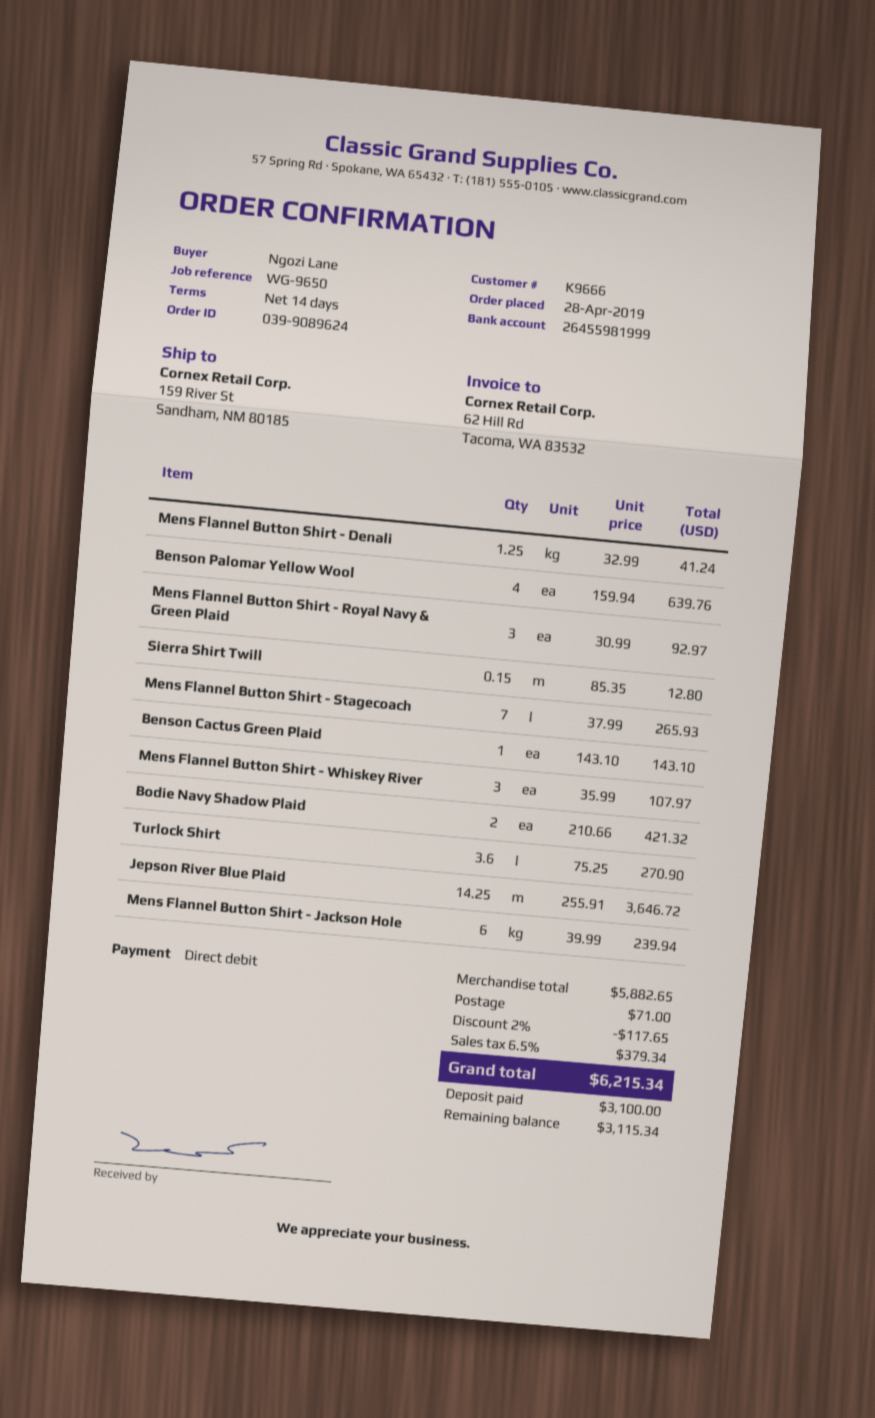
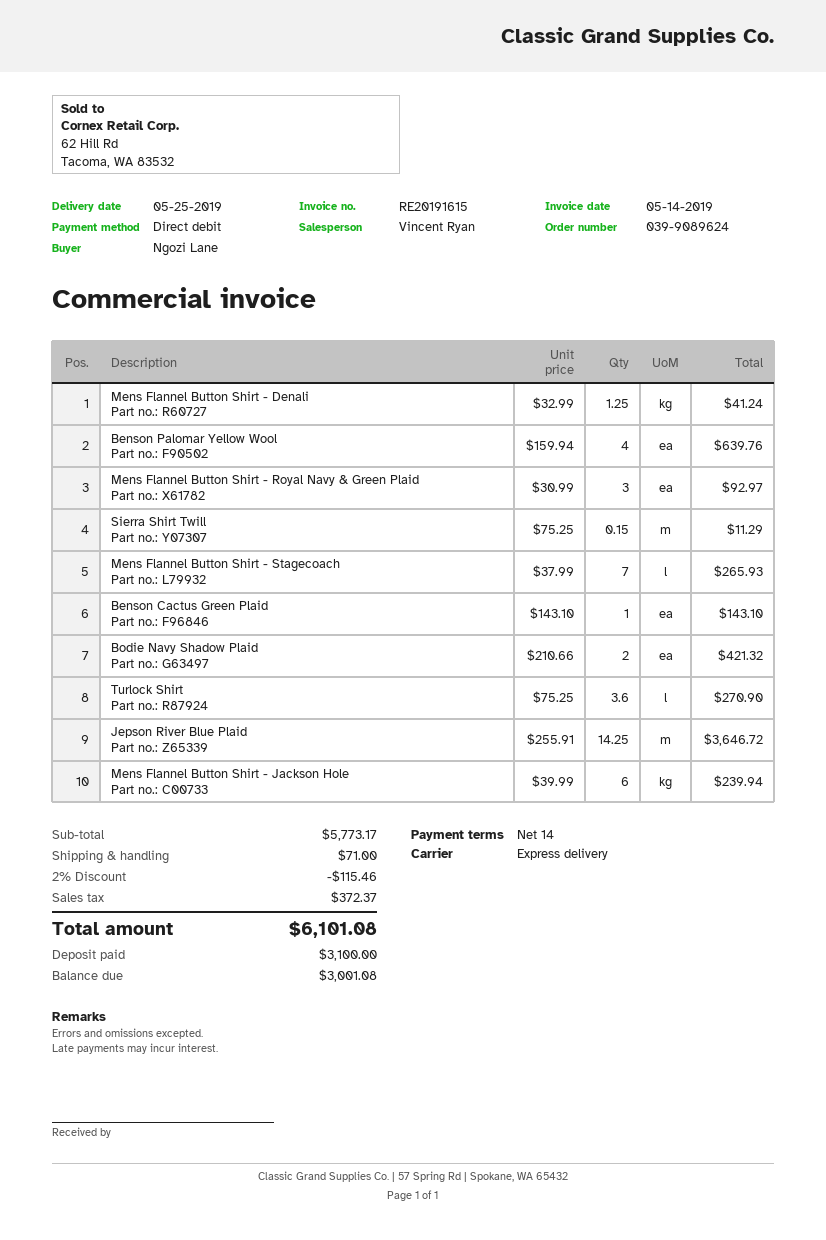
Sierra Shirt Twill: 0.15 x 85.35 = 12.80 -> 0.15 x 75.25 = 11.29
Mens Flannel Button Shirt - Whiskey River: 3 x 35.99 = 107.97 -> none
subtotal: 5882.65 -> 5773.17
discount: 2% = 117.65 -> 2% = 115.46
tax: 379.34 -> 372.37
total: 6215.34 -> 6101.08
balance: 3115.34 -> 3001.08

